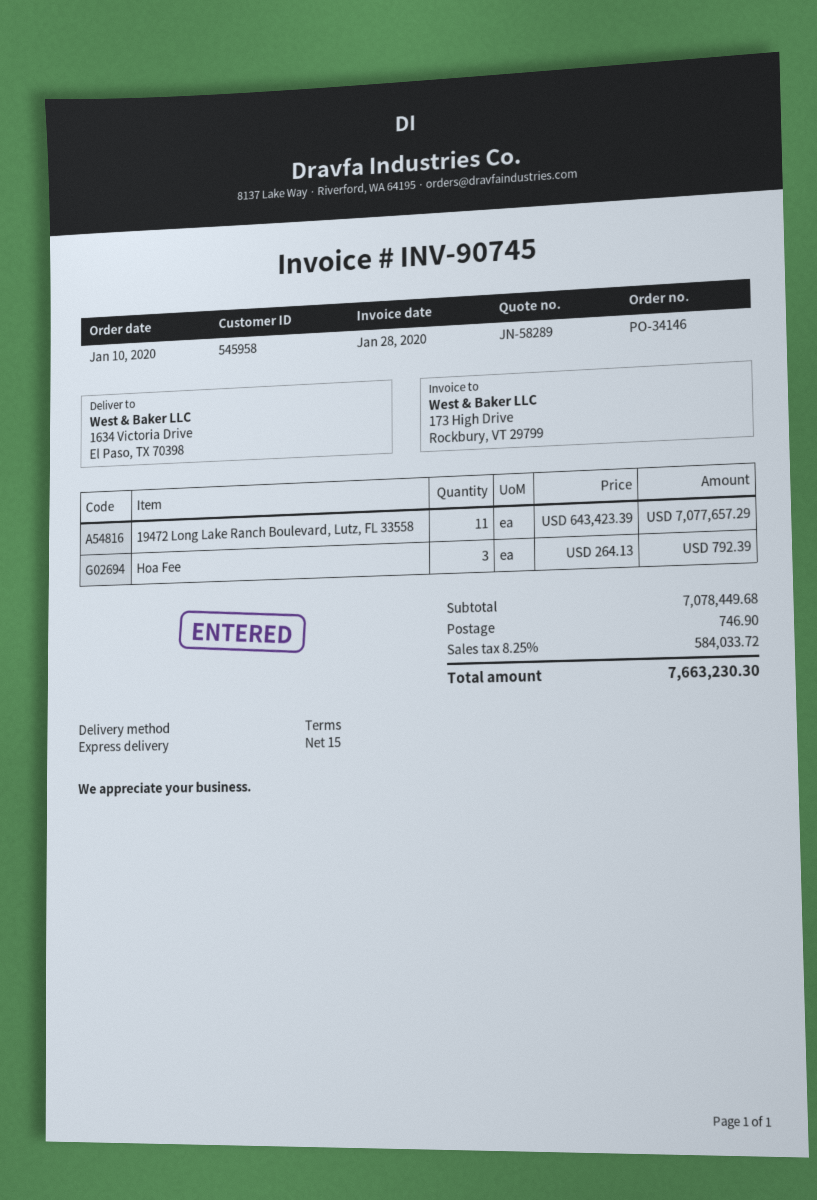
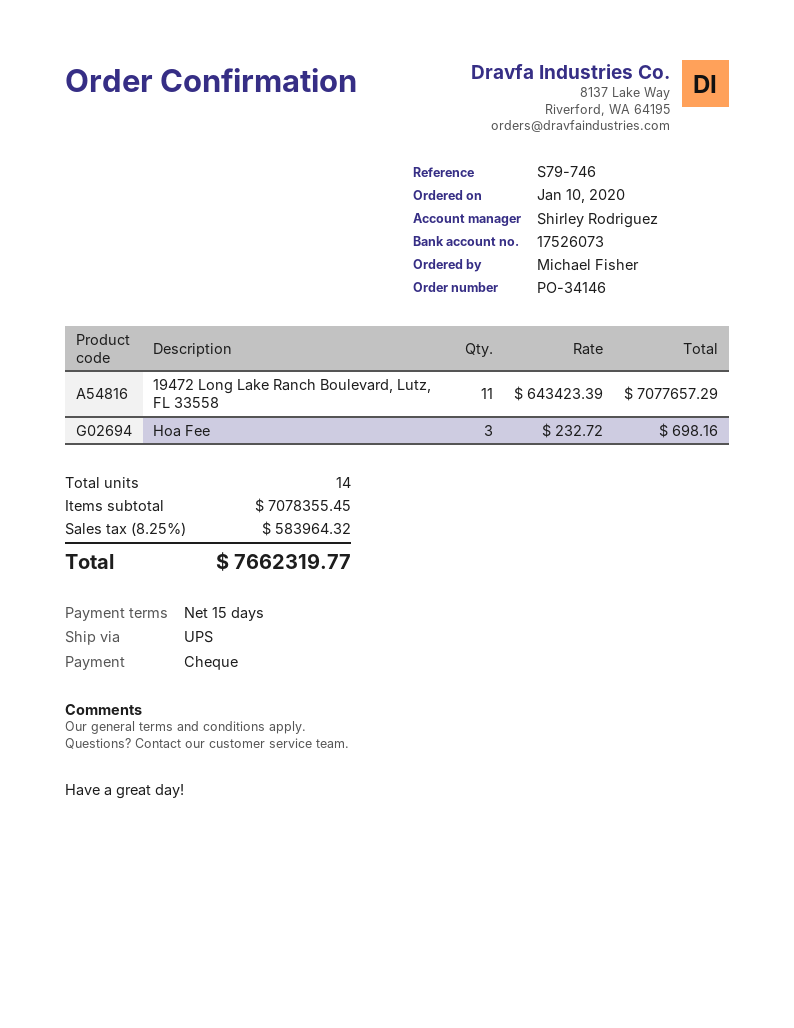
shipping method: express -> UPS
Hoa Fee: 3 x 264.13 = 792.39 -> 3 x 232.72 = 698.16
subtotal: 7078449.68 -> 7078355.45
shipping: 746.90 -> none
tax: 8.25% = 584033.72 -> 8.25% = 583964.32
total: 7663230.30 -> 7662319.77

